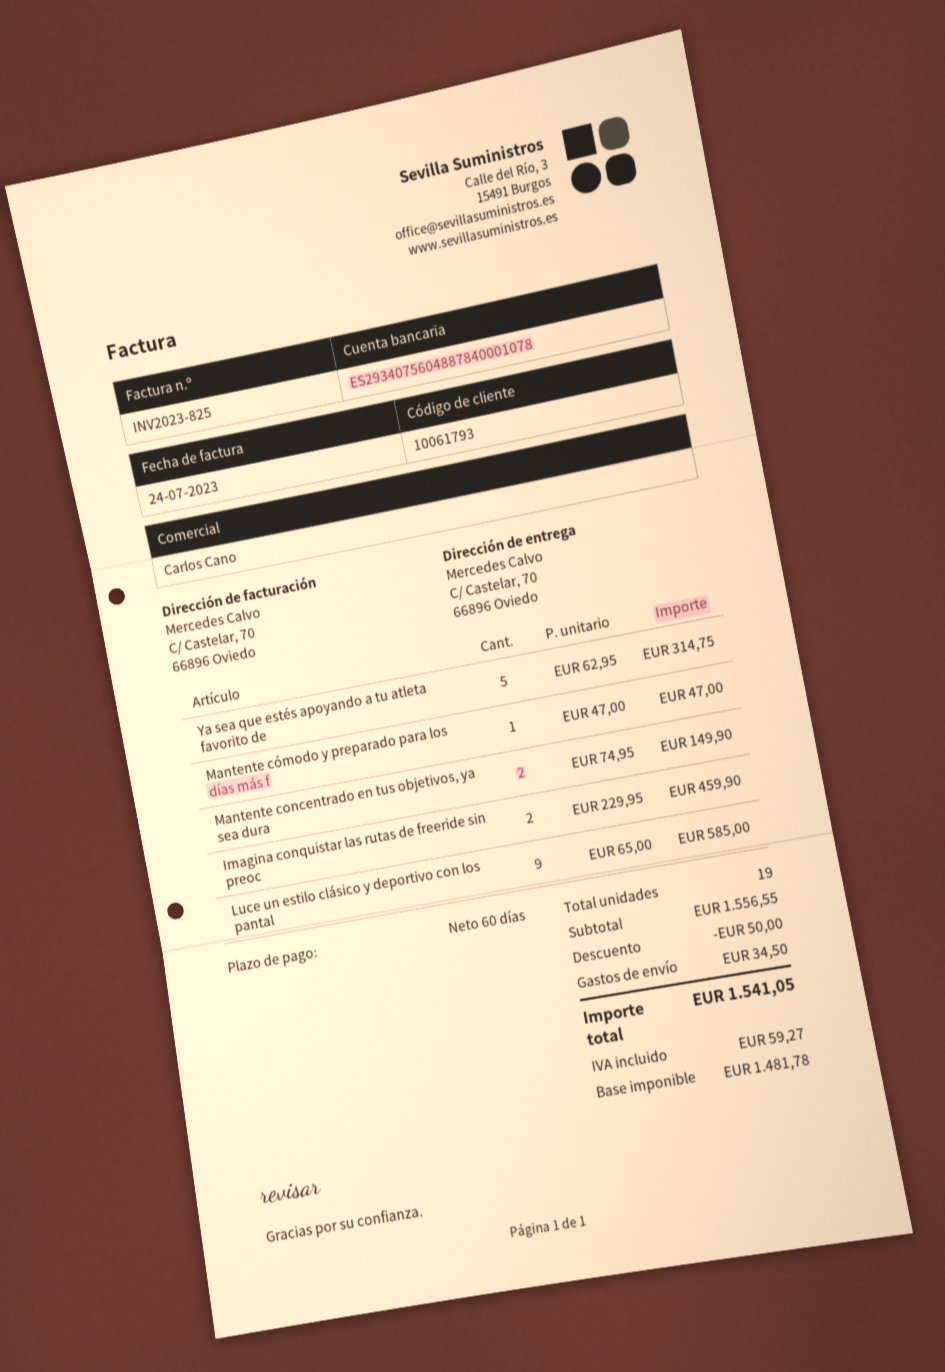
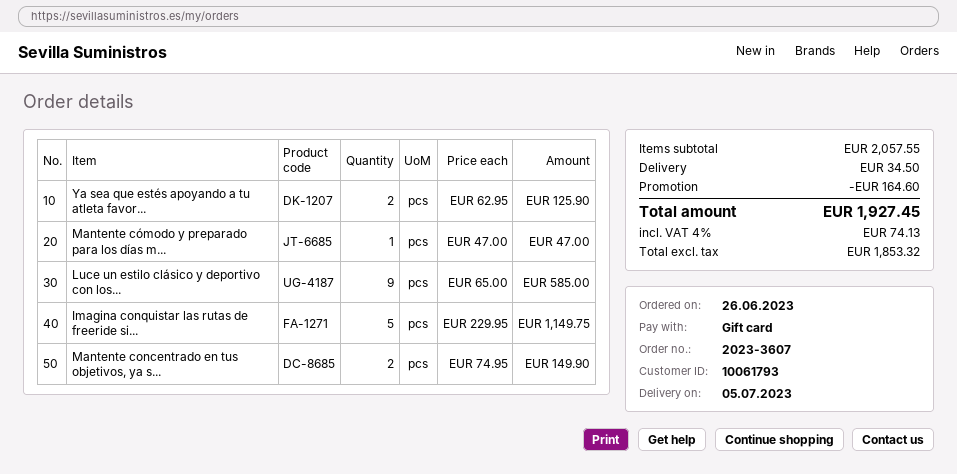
Ya sea que estés apoyando a tu atleta favorito de: 5 x 62.95 = 314.75 -> 2 x 62.95 = 125.90
Imagina conquistar las rutas de freeride sin preoc: 2 x 229.95 = 459.90 -> 5 x 229.95 = 1149.75
subtotal: 1556.55 -> 2057.55
discount: 50.00 -> 164.60
net: 1481.78 -> 1853.32
tax: 59.27 -> 74.13
total: 1541.05 -> 1927.45

